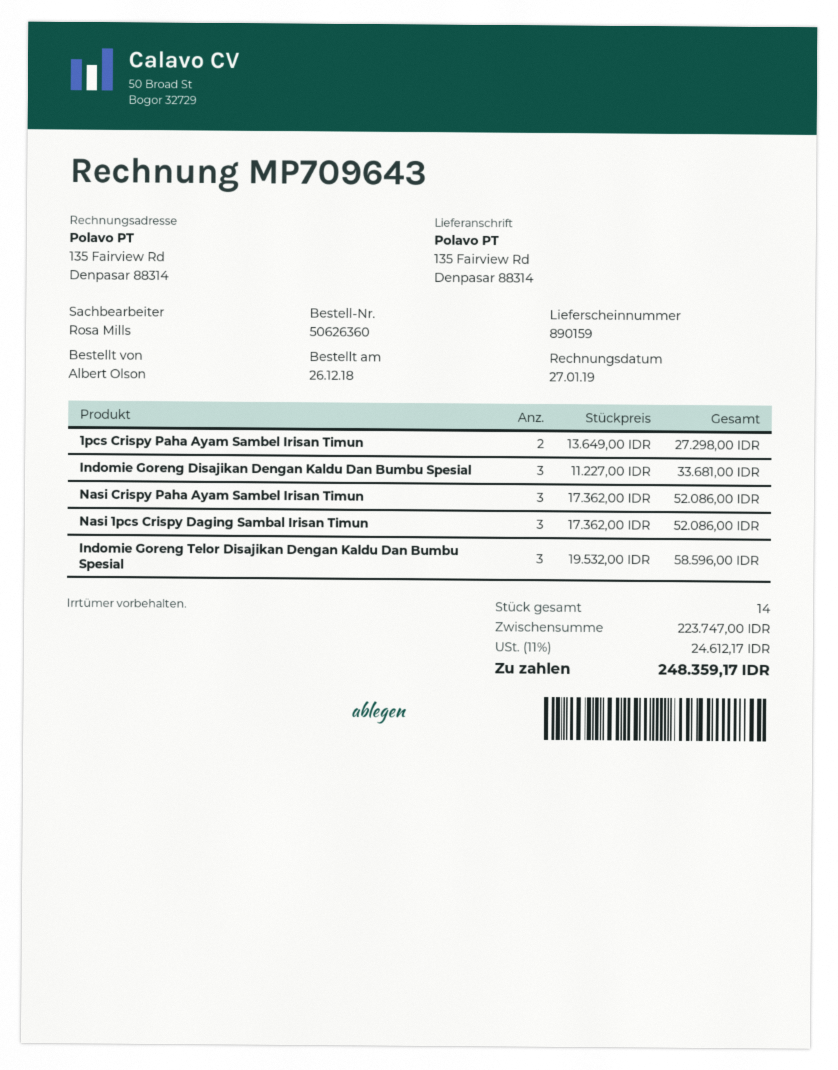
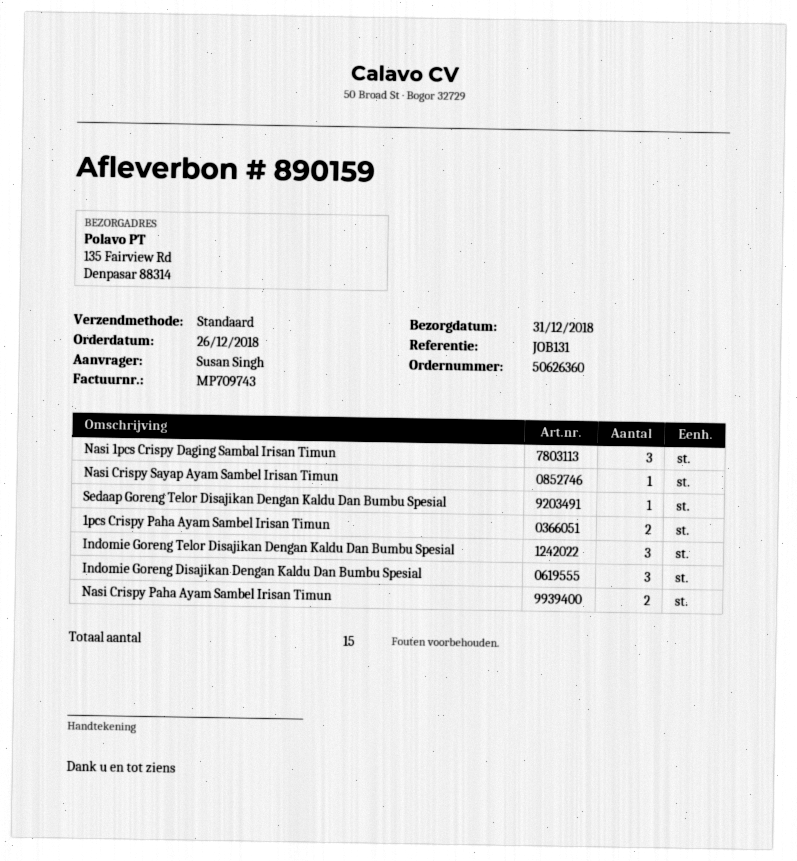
invoice number: MP709643 -> MP709743
ordered by: Albert Olson -> Susan Singh
Nasi Crispy Paha Ayam Sambel Irisan Timun: 3 -> 2
Nasi Crispy Sayap Ayam Sambel Irisan Timun: none -> 1
Sedaap Goreng Telor Disajikan Dengan Kaldu Dan Bumbu Spesial: none -> 1
total quantity: 14 -> 15

